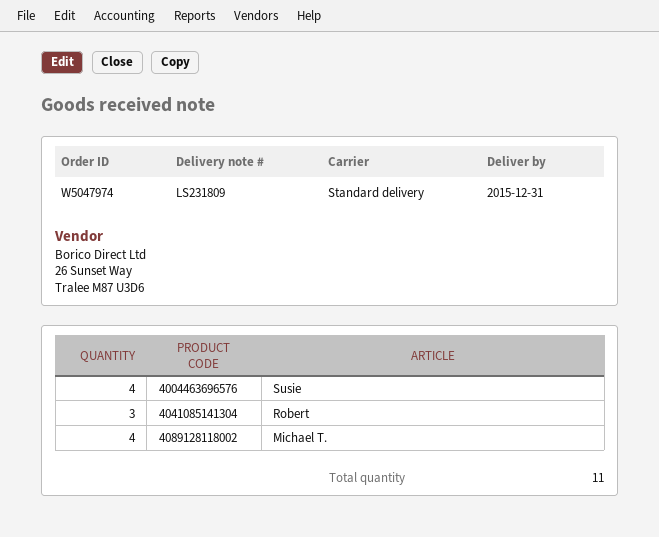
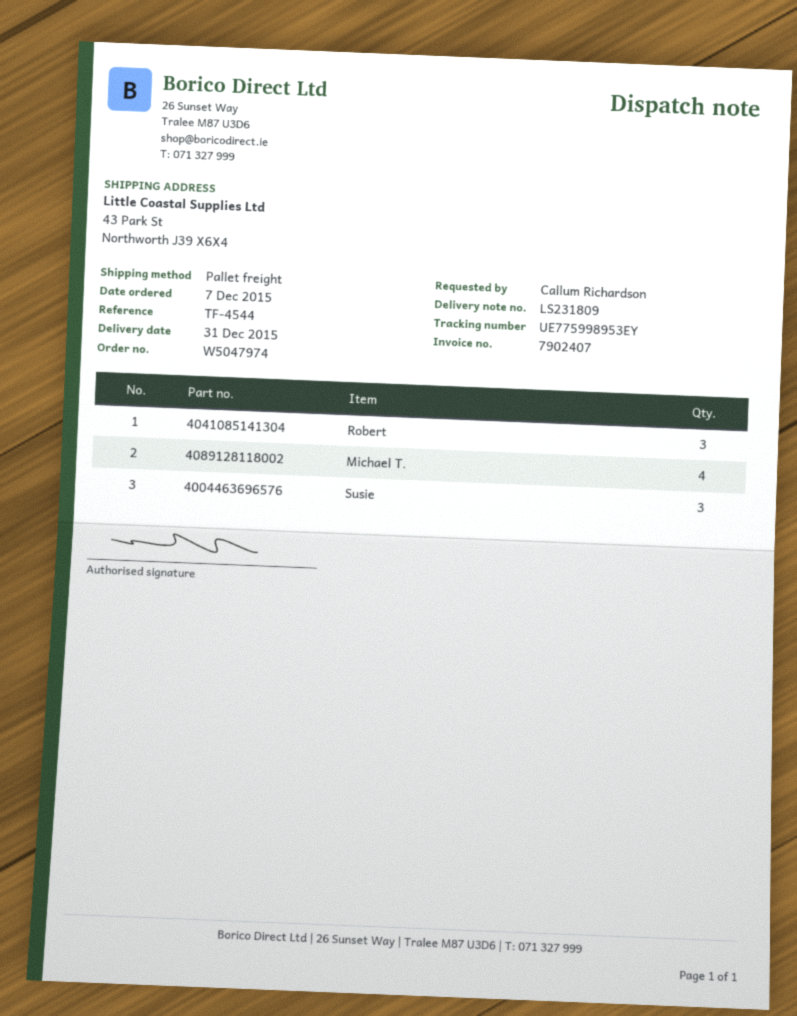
shipping method: standard -> pallet freight
Susie: 4 -> 3

